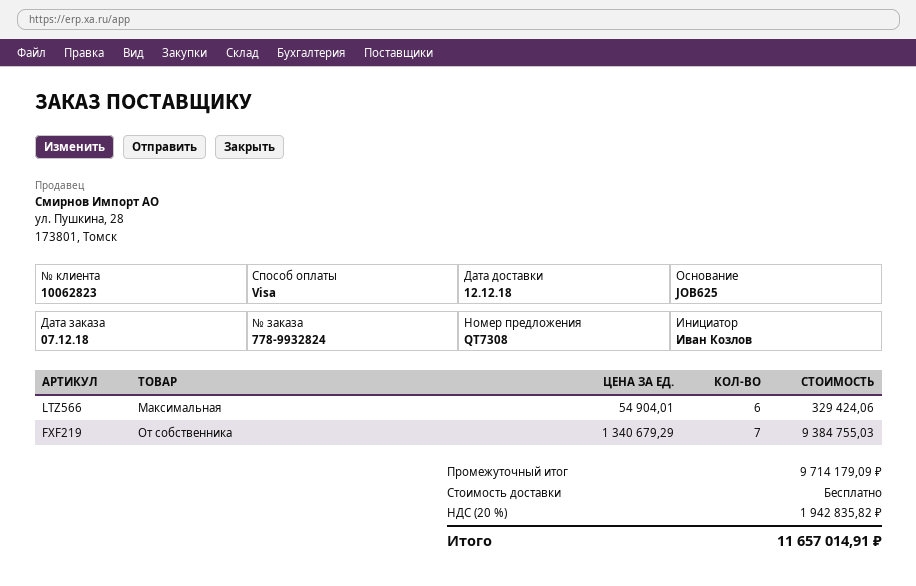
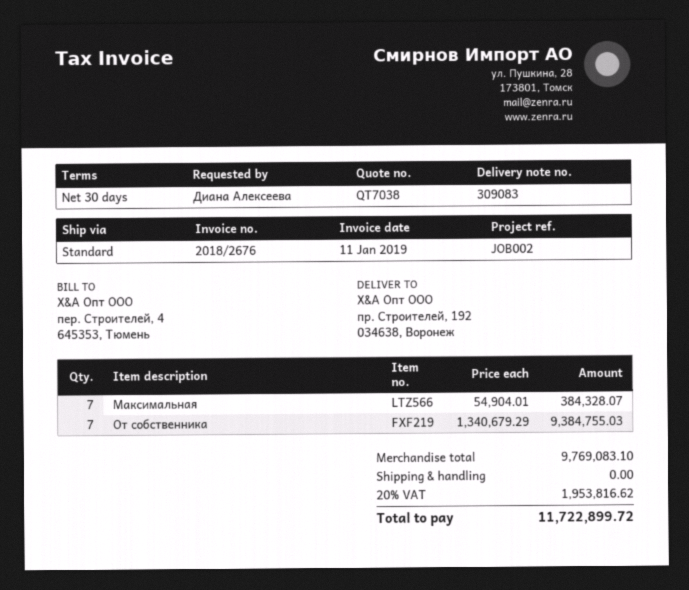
quote number: QT7308 -> QT7038
reference: JOB625 -> JOB002
ordered by: Иван Козлов -> Диана Алексеева
Максимальная: 6 x 54904.01 = 329424.06 -> 7 x 54904.01 = 384328.07
subtotal: 9714179.09 -> 9769083.10
tax: 20% = 1942835.82 -> 20% = 1953816.62
total: 11657014.91 -> 11722899.72

